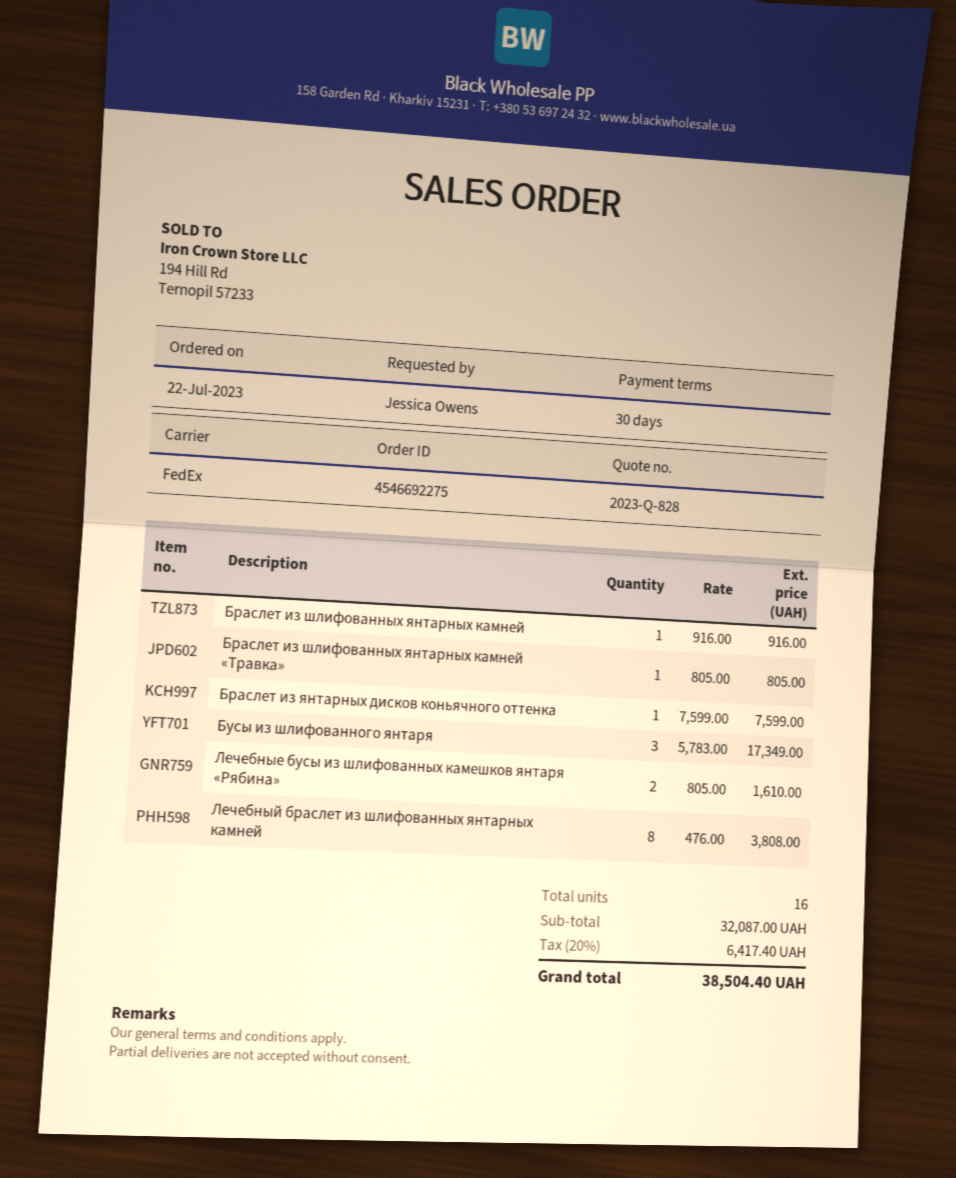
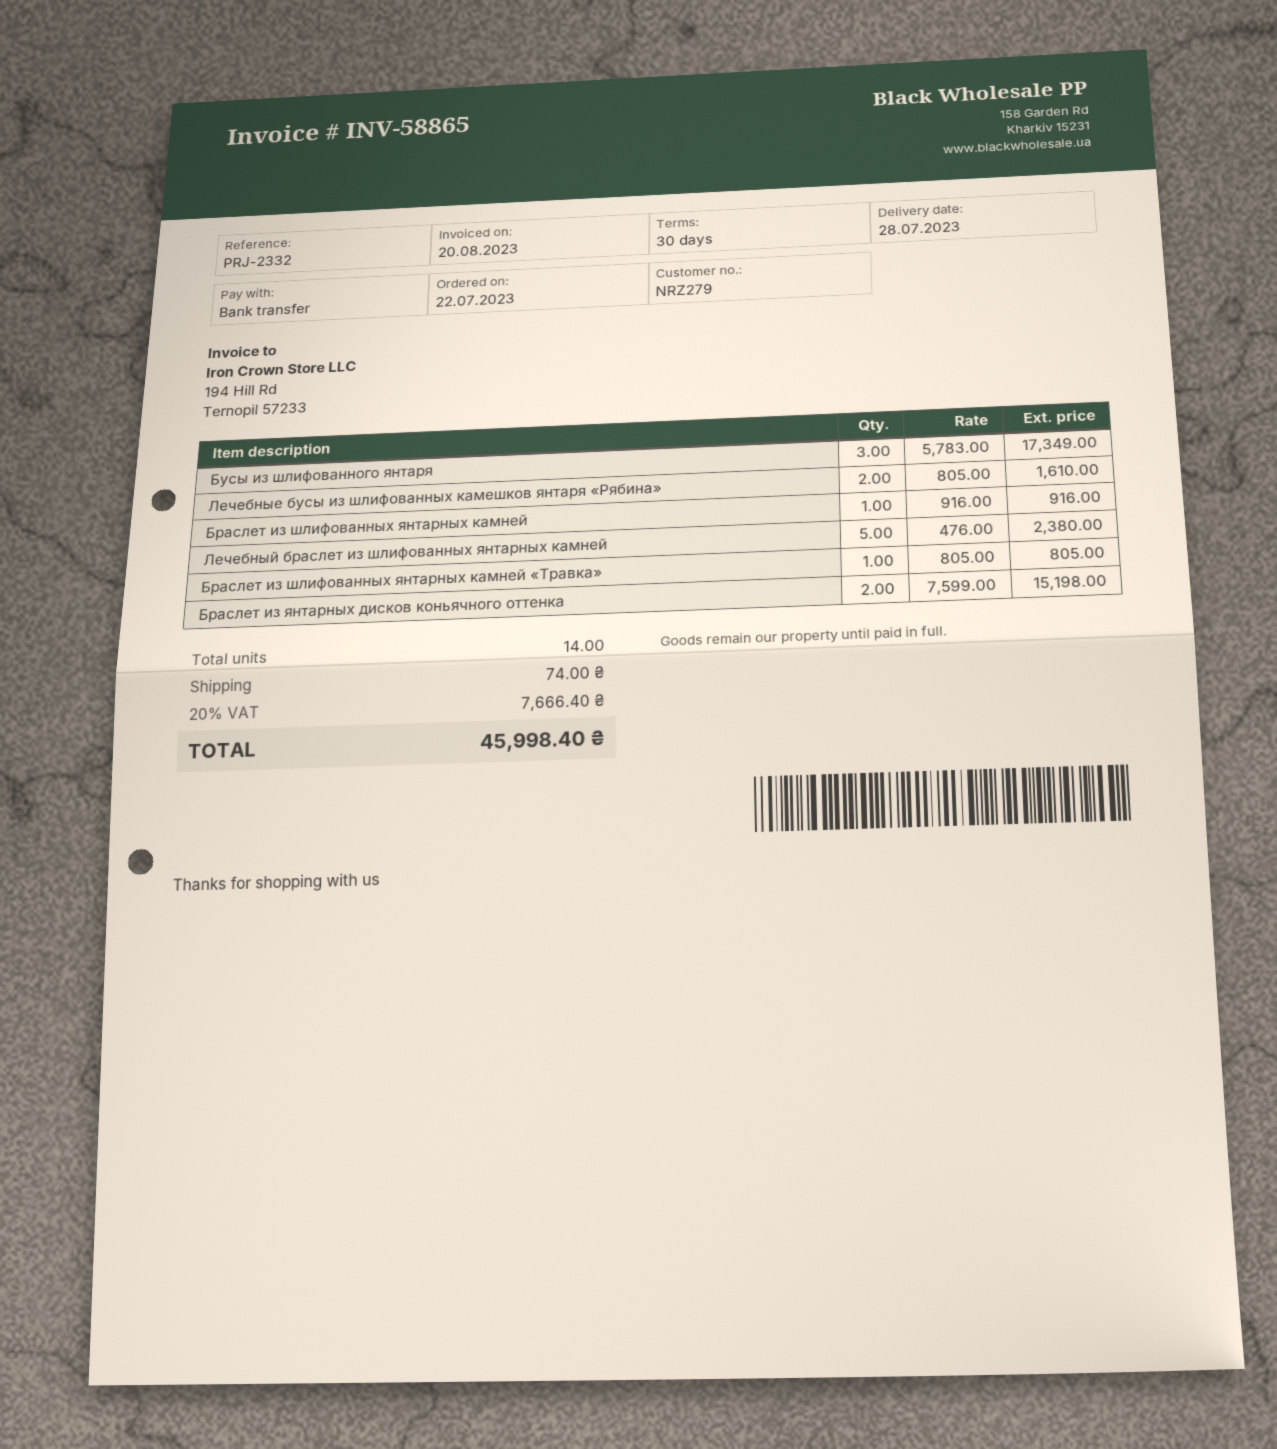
Браслет из янтарных дисков коньячного оттенка: 1 x 7599.00 = 7599.00 -> 2 x 7599.00 = 15198.00
Лечебный браслет из шлифованных янтарных камней: 8 x 476.00 = 3808.00 -> 5 x 476.00 = 2380.00
total quantity: 16 -> 14
shipping: none -> 74.00
tax: 20% = 6417.40 -> 20% = 7666.40
total: 38504.40 -> 45998.40

